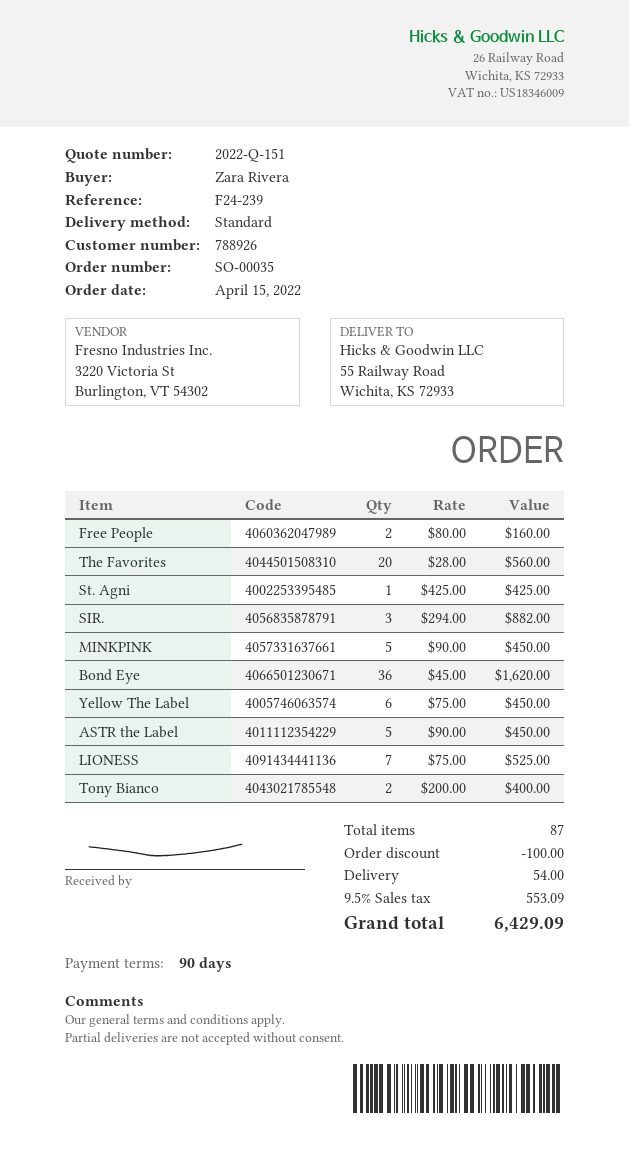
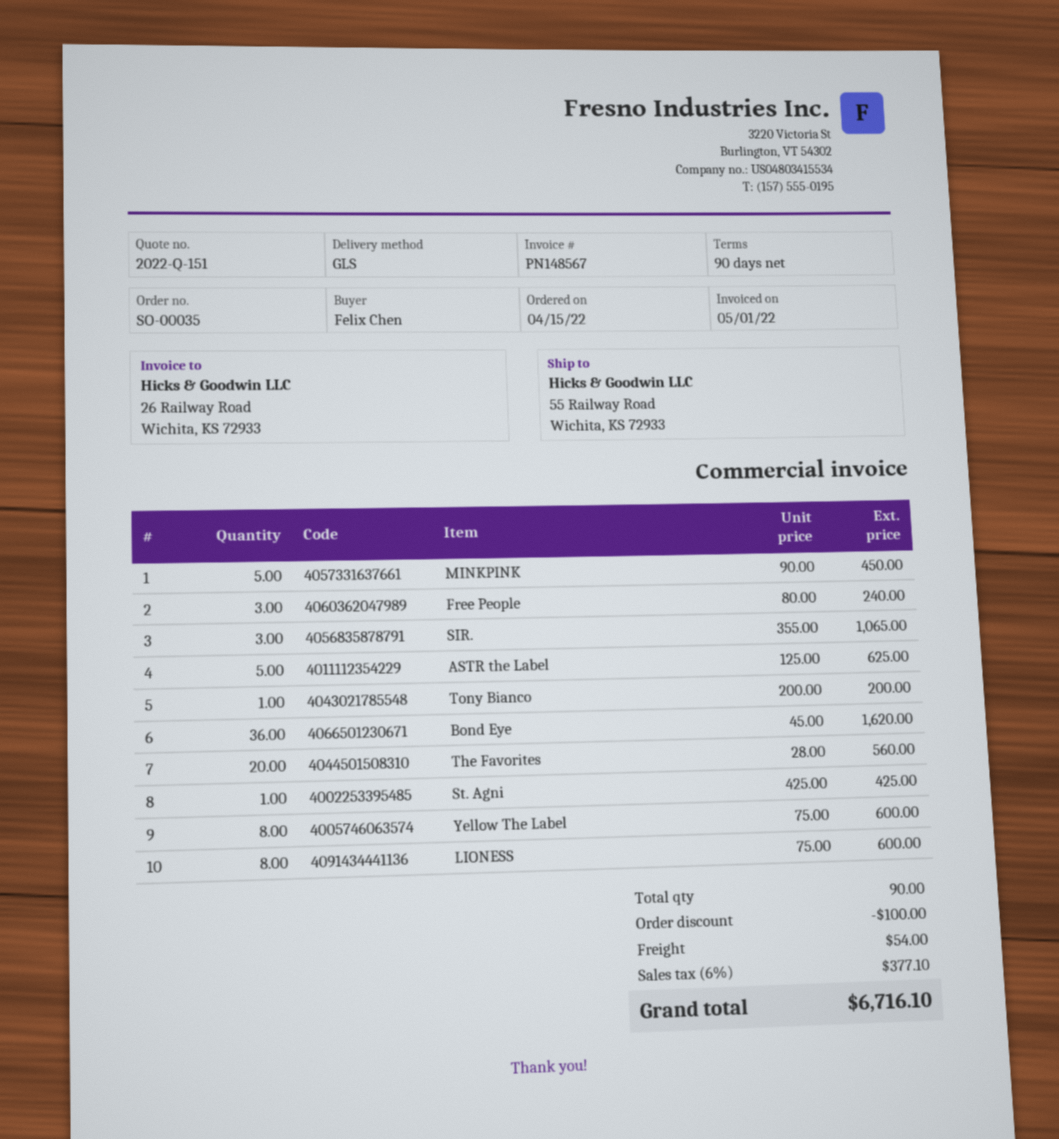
ordered by: Zara Rivera -> Felix Chen
shipping method: standard -> GLS
Free People: 2 x 80.00 = 160.00 -> 3 x 80.00 = 240.00
SIR.: 3 x 294.00 = 882.00 -> 3 x 355.00 = 1065.00
Yellow The Label: 6 x 75.00 = 450.00 -> 8 x 75.00 = 600.00
ASTR the Label: 5 x 90.00 = 450.00 -> 5 x 125.00 = 625.00
LIONESS: 7 x 75.00 = 525.00 -> 8 x 75.00 = 600.00
Tony Bianco: 2 x 200.00 = 400.00 -> 1 x 200.00 = 200.00
total quantity: 87 -> 90
tax: 9.5% = 553.09 -> 6% = 377.10
total: 6429.09 -> 6716.10

